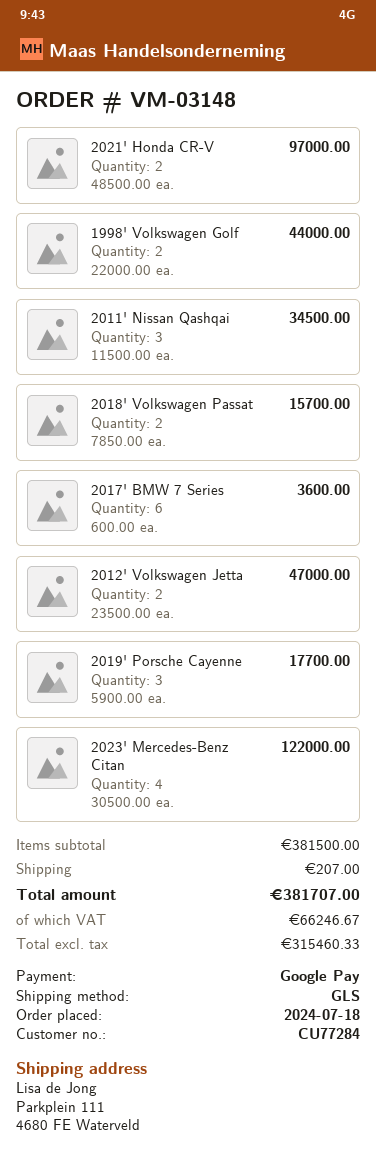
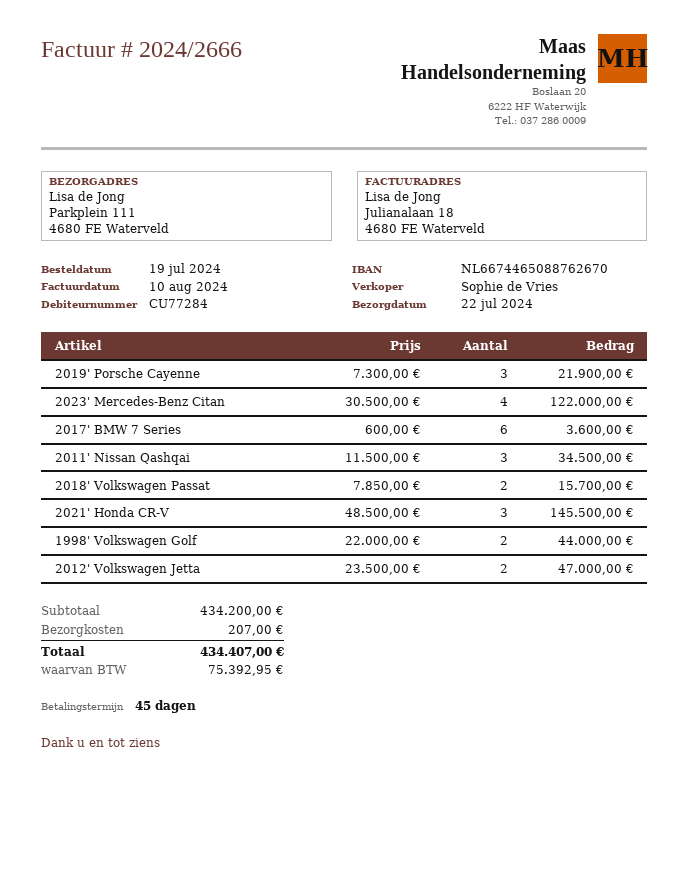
order date: 2024-07-18 -> 2024-07-19
2021' Honda CR-V: 2 x 48500.00 = 97000.00 -> 3 x 48500.00 = 145500.00
2019' Porsche Cayenne: 3 x 5900.00 = 17700.00 -> 3 x 7300.00 = 21900.00
subtotal: 381500.00 -> 434200.00
tax: 66246.67 -> 75392.95
total: 381707.00 -> 434407.00

